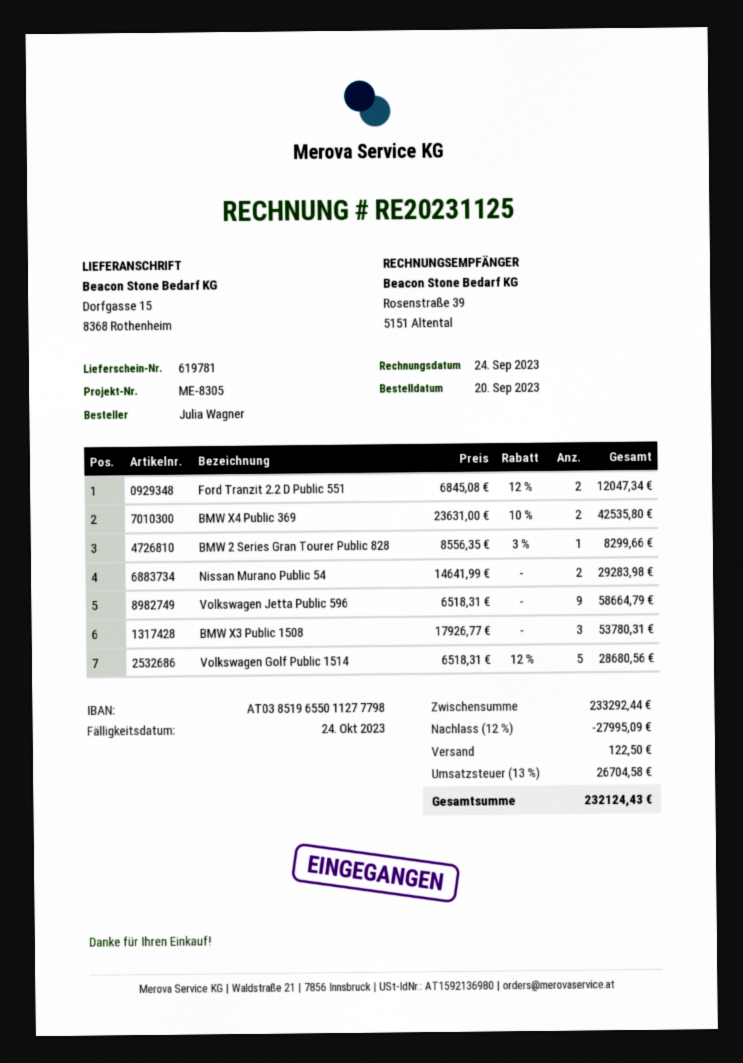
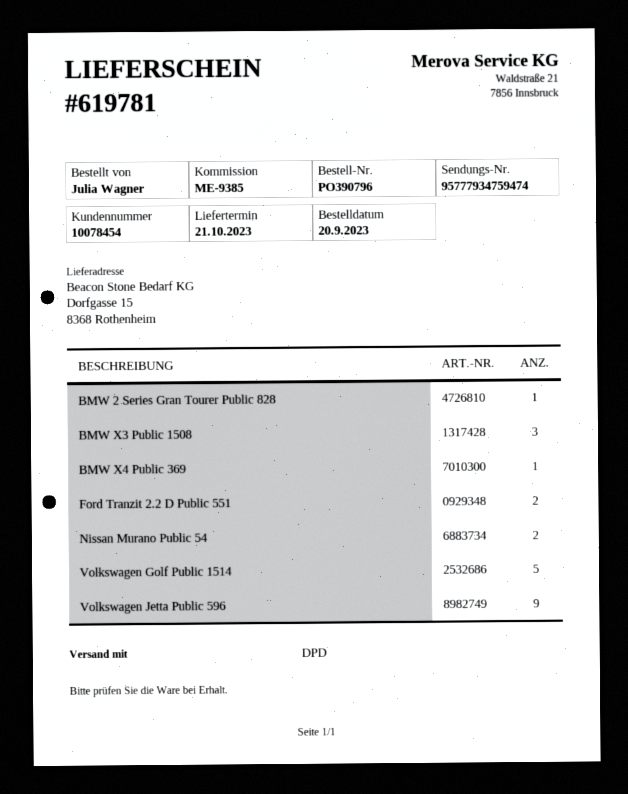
reference: ME-8305 -> ME-9385
BMW X4 Public 369: 2 -> 1

